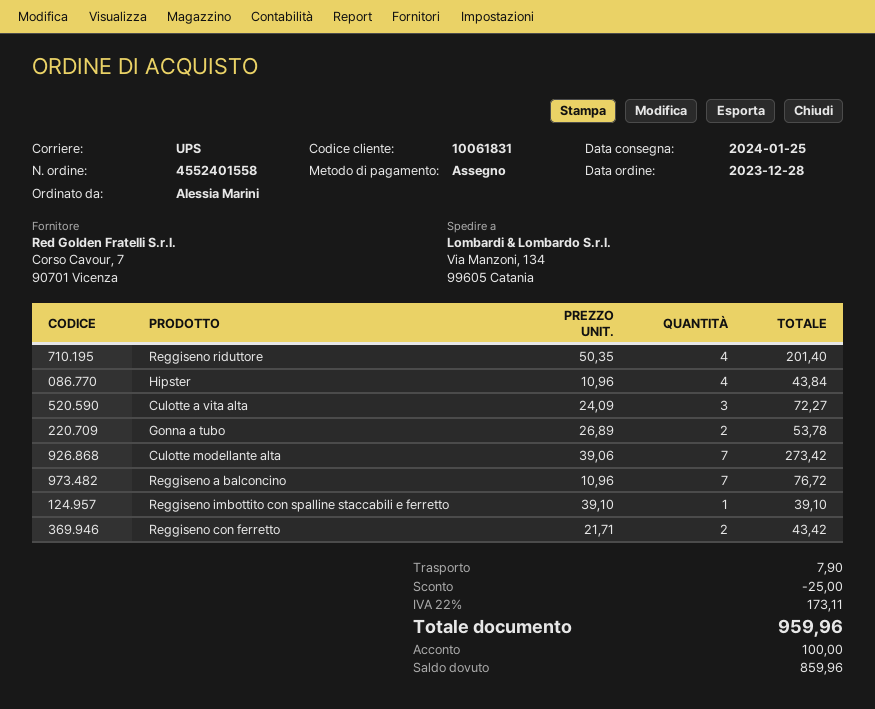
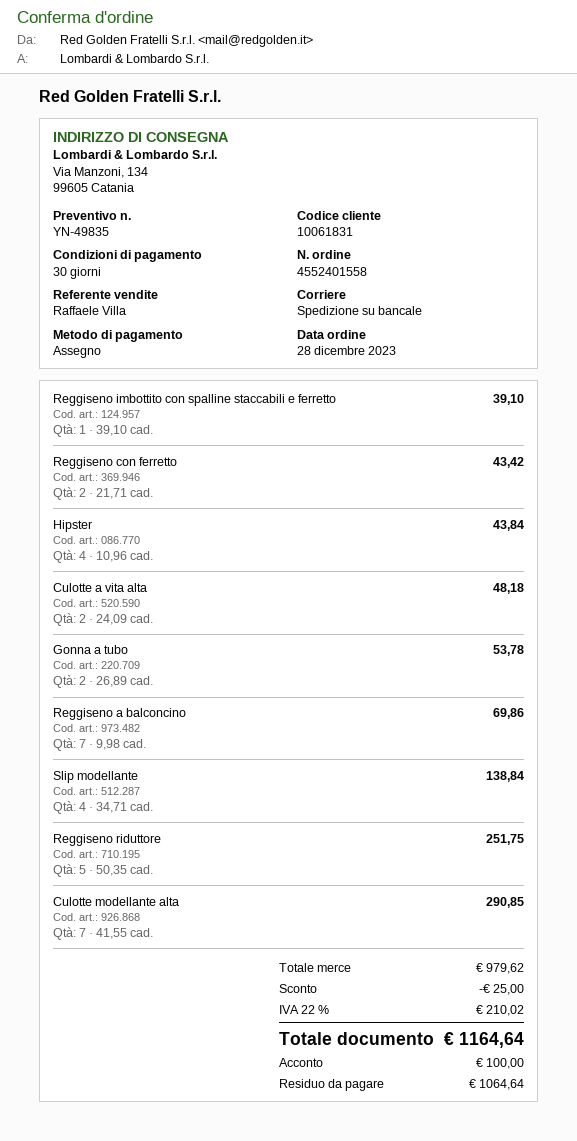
shipping method: UPS -> pallet freight
Reggiseno riduttore: 4 x 50.35 = 201.40 -> 5 x 50.35 = 251.75
Culotte a vita alta: 3 x 24.09 = 72.27 -> 2 x 24.09 = 48.18
Culotte modellante alta: 7 x 39.06 = 273.42 -> 7 x 41.55 = 290.85
Reggiseno a balconcino: 7 x 10.96 = 76.72 -> 7 x 9.98 = 69.86
Slip modellante: none -> 4 x 34.71 = 138.84
shipping: 7.90 -> none
tax: 22% = 173.11 -> 22% = 210.02
total: 959.96 -> 1164.64
balance: 859.96 -> 1064.64

